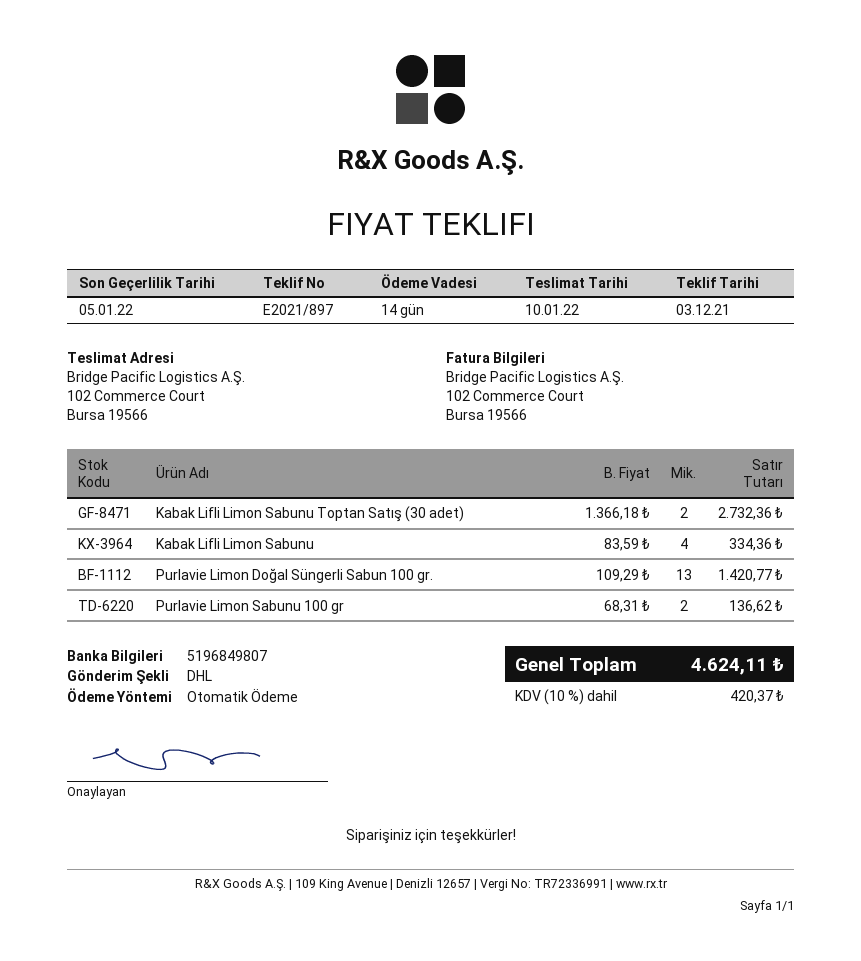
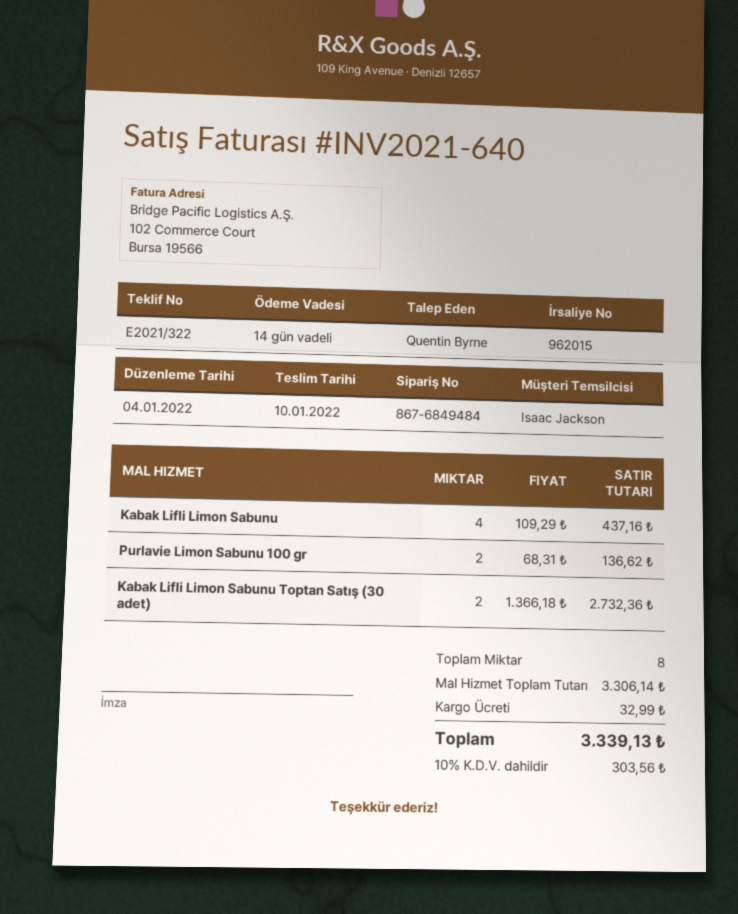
quote number: E2021/897 -> E2021/322
Kabak Lifli Limon Sabunu: 4 x 83.59 = 334.36 -> 4 x 109.29 = 437.16
Purlavie Limon Doğal Süngerli Sabun 100 gr.: 13 x 109.29 = 1420.77 -> none
shipping: none -> 32.99
tax: 10% = 420.37 -> 10% = 303.56
total: 4624.11 -> 3339.13

